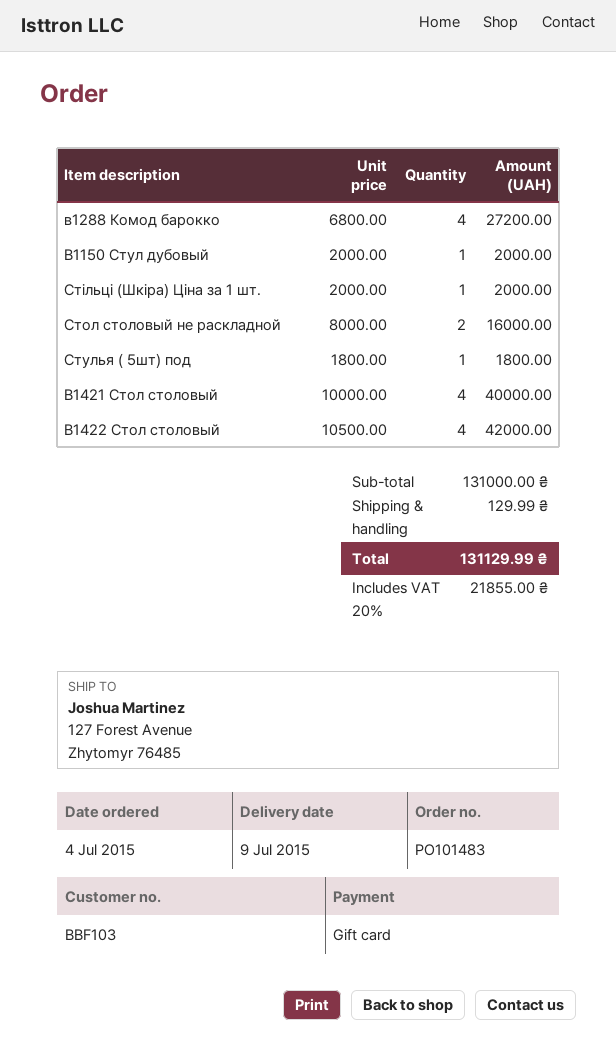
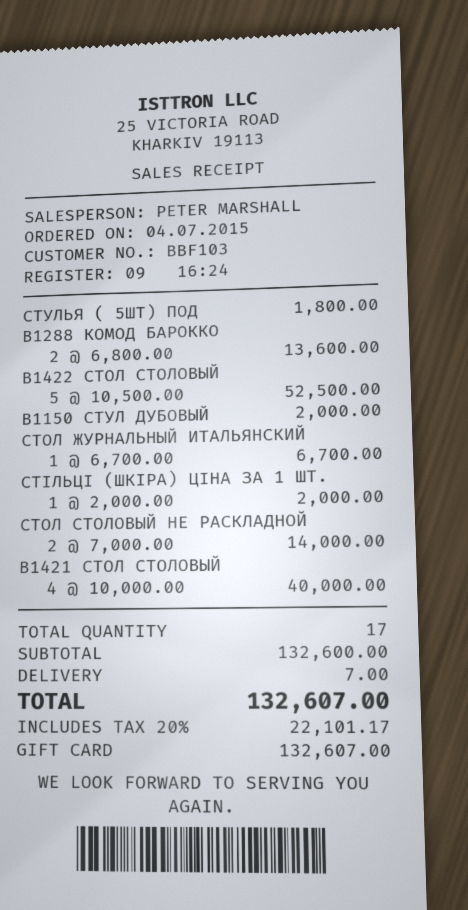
в1288 Комод барокко: 4 x 6800.00 = 27200.00 -> 2 x 6800.00 = 13600.00
Стол столовый не раскладной: 2 x 8000.00 = 16000.00 -> 2 x 7000.00 = 14000.00
В1422 Стол столовый: 4 x 10500.00 = 42000.00 -> 5 x 10500.00 = 52500.00
СТОЛ ЖУРНАЛЬНЫЙ ИТАЛЬЯНСКИЙ: none -> 1 x 6700.00 = 6700.00
subtotal: 131000.00 -> 132600.00
shipping: 129.99 -> 7.00
tax: 20% = 21855.00 -> 20% = 22101.17
total: 131129.99 -> 132607.00

